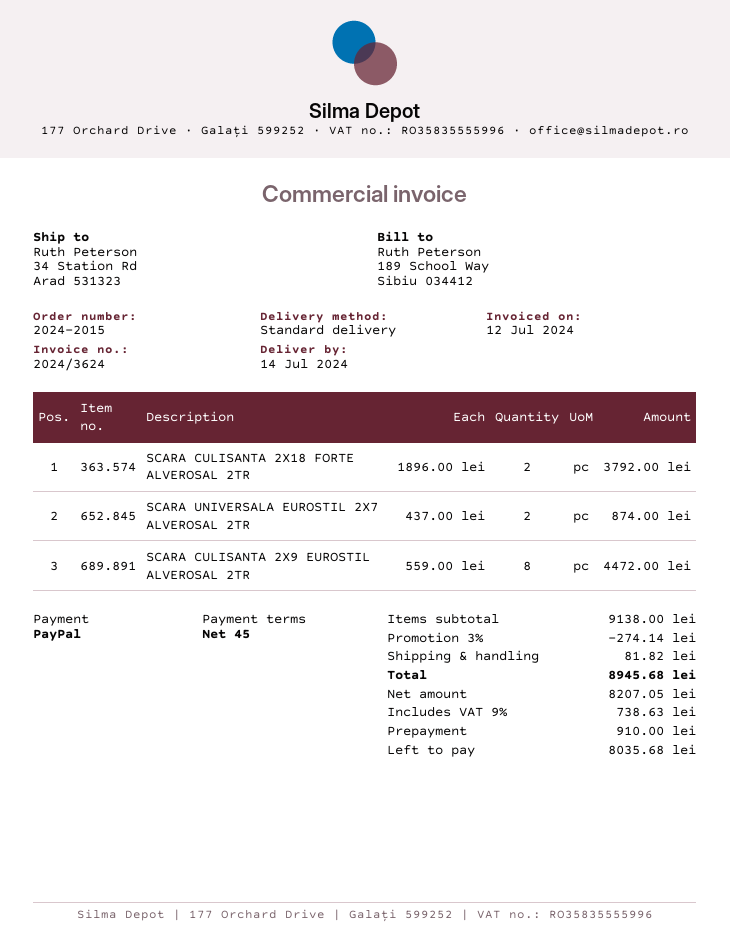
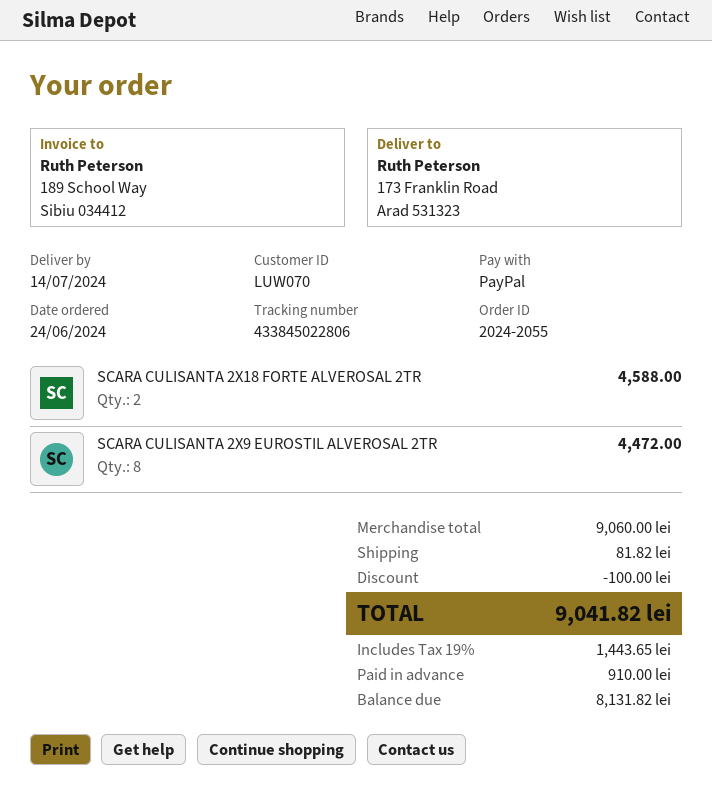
order number: 2024-2015 -> 2024-2055
ship to: 34 Station Rd, Arad 531323 -> 173 Franklin Road, Arad 531323
SCARA CULISANTA 2X18 FORTE ALVEROSAL 2TR: 2 for 3792.00 -> 2 for 4588.00
SCARA UNIVERSALA EUROSTIL 2X7 ALVEROSAL 2TR: 2 for 874.00 -> none
subtotal: 9138.00 -> 9060.00
discount: 274.14 -> 100.00
tax: 9% = 738.63 -> 19% = 1443.65
total: 8945.68 -> 9041.82
balance: 8035.68 -> 8131.82

